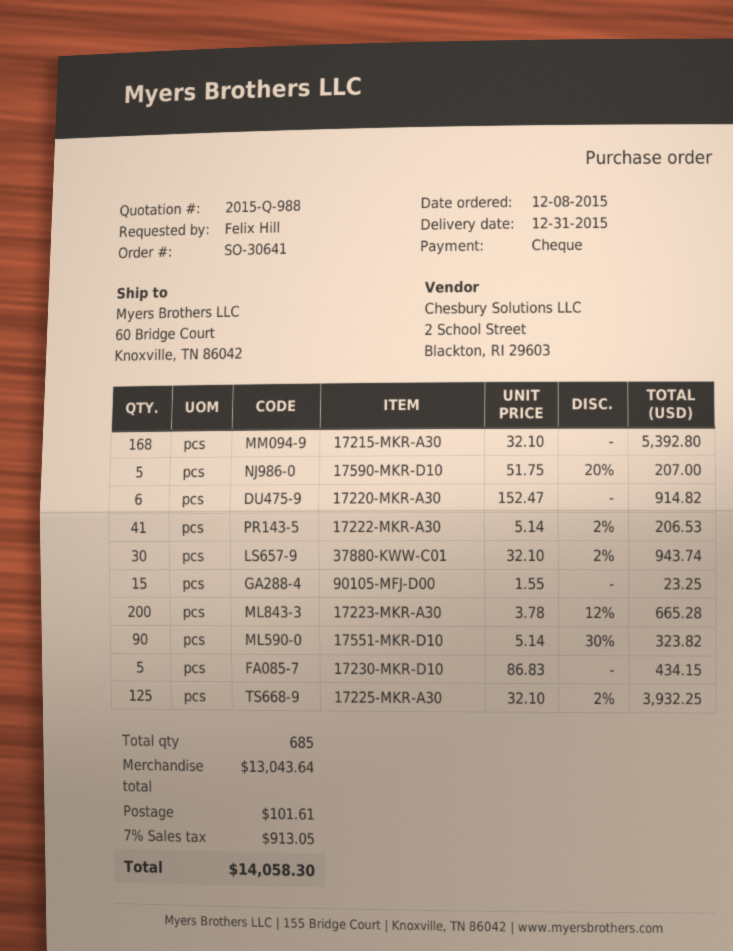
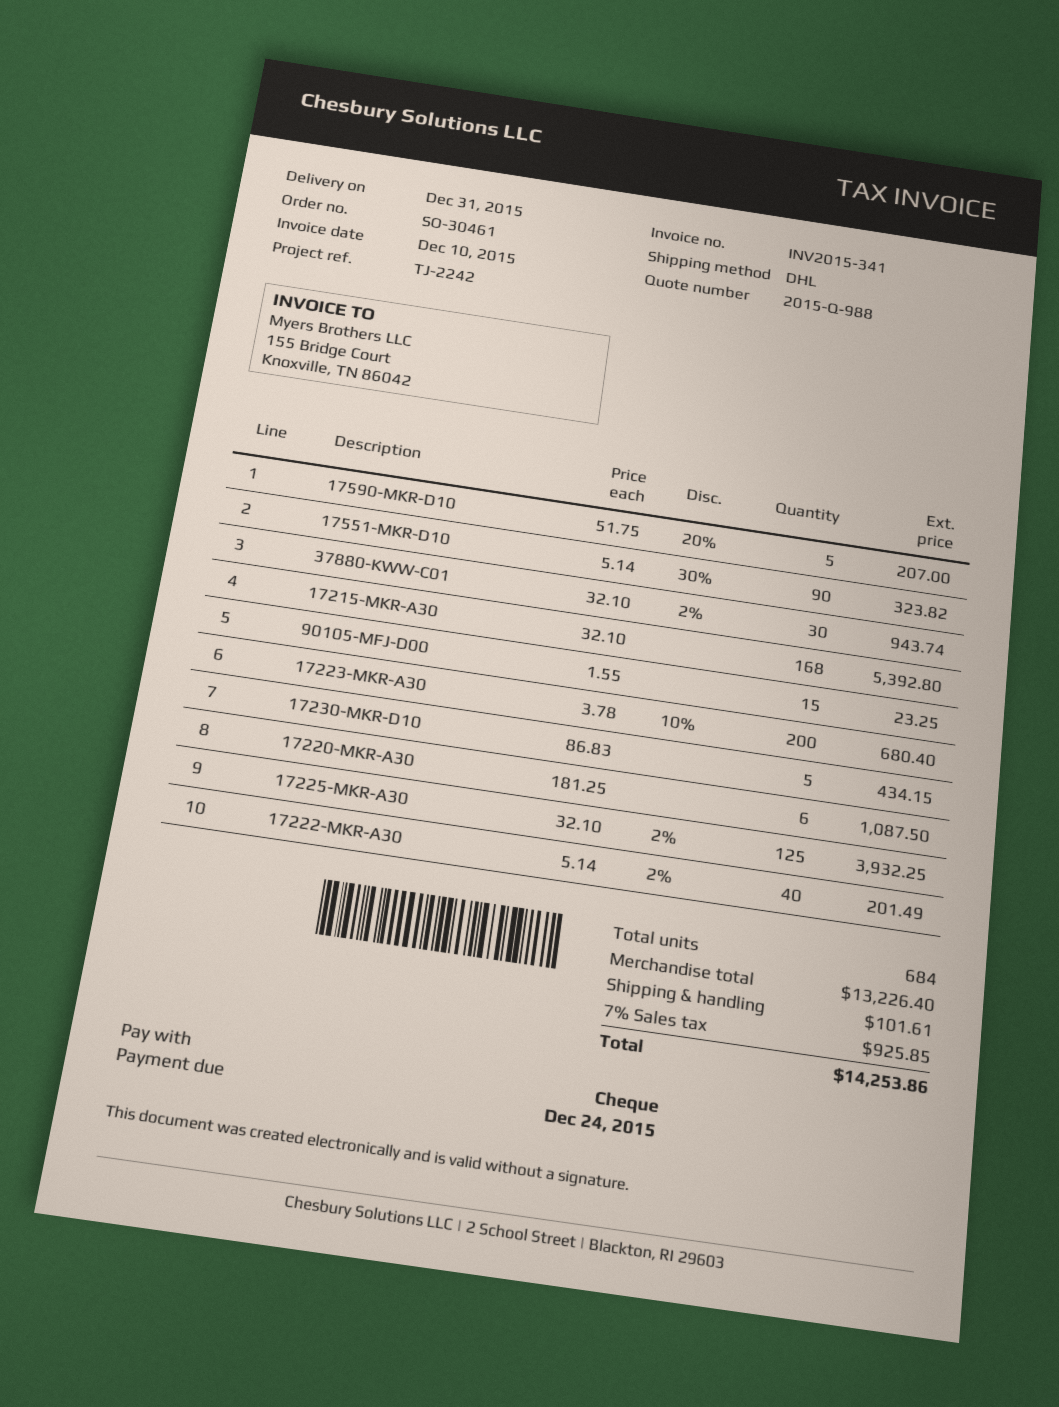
order number: SO-30641 -> SO-30461
17220-MKR-A30: 6 x 152.47 = 914.82 -> 6 x 181.25 = 1087.50
17222-MKR-A30: 41 x 5.14 - 2% = 206.53 -> 40 x 5.14 - 2% = 201.49
17223-MKR-A30: 200 x 3.78 - 12% = 665.28 -> 200 x 3.78 - 10% = 680.40
total quantity: 685 -> 684
subtotal: 13043.64 -> 13226.40
tax: 7% = 913.05 -> 7% = 925.85
total: 14058.30 -> 14253.86

